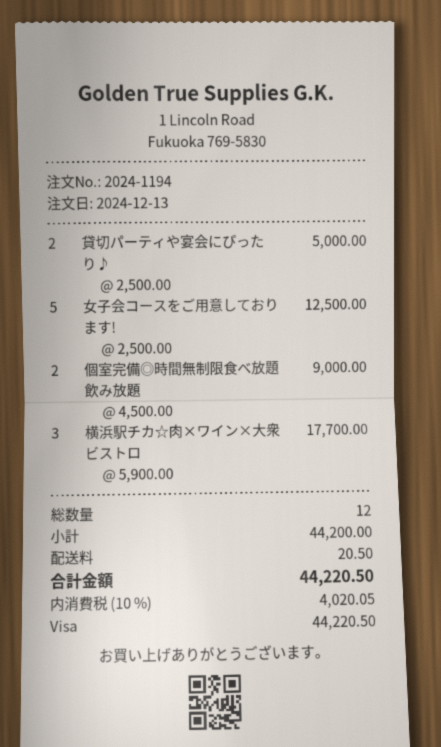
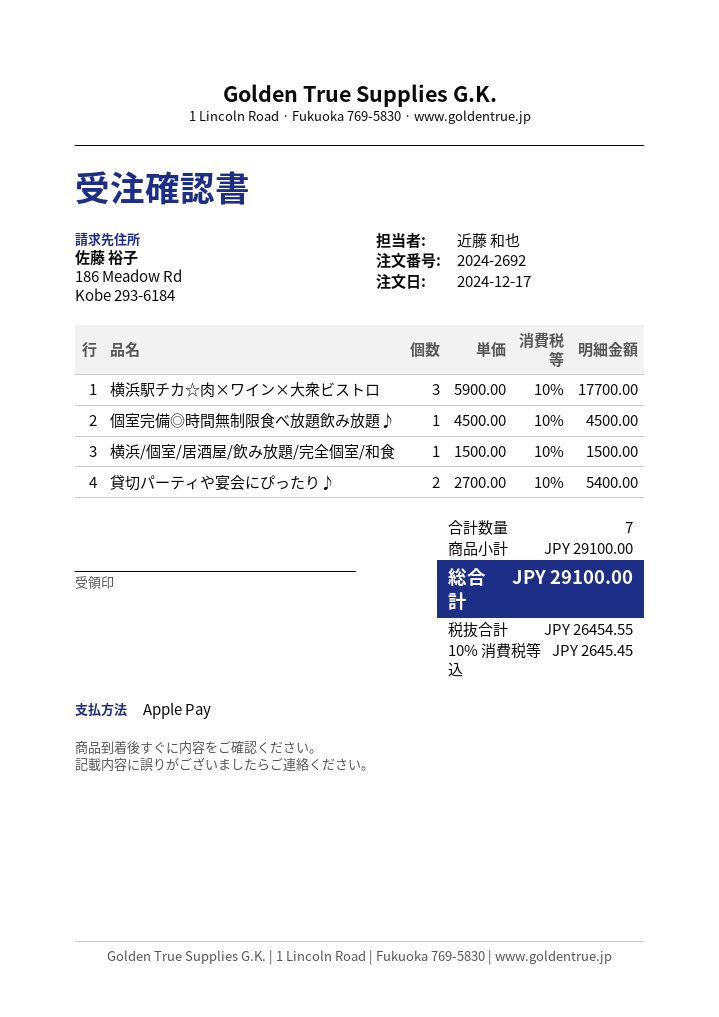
order number: 2024-1194 -> 2024-2692
order date: 2024-12-13 -> 2024-12-17
payment method: Visa -> Apple Pay
貸切パーティや宴会にぴったり♪: 2 x 2500.00 = 5000.00 -> 2 x 2700.00 = 5400.00
女子会コースをご用意しております!: 5 x 2500.00 = 12500.00 -> none
個室完備◎時間無制限食べ放題飲み放題: 2 x 4500.00 = 9000.00 -> 1 x 4500.00 = 4500.00
横浜/個室/居酒屋/飲み放題/完全個室/和食: none -> 1 x 1500.00 = 1500.00
total quantity: 12 -> 7
subtotal: 44200.00 -> 29100.00
shipping: 20.50 -> none
tax: 10% = 4020.05 -> 10% = 2645.45
total: 44220.50 -> 29100.00

